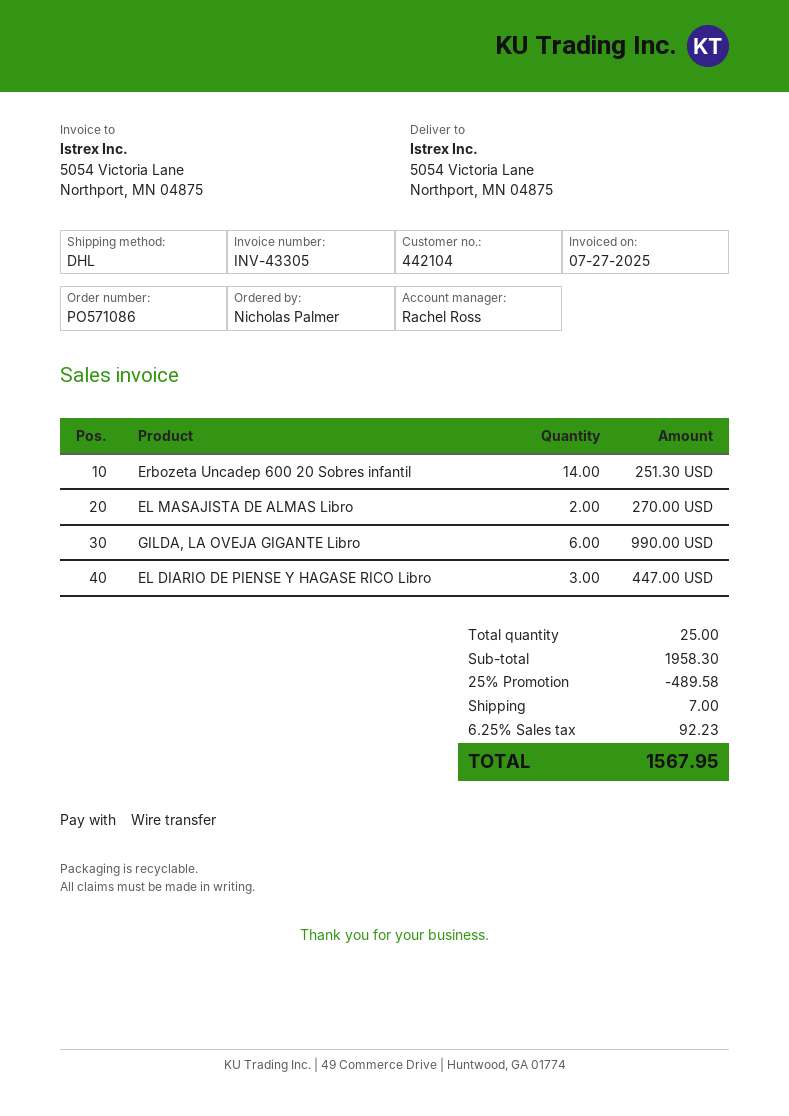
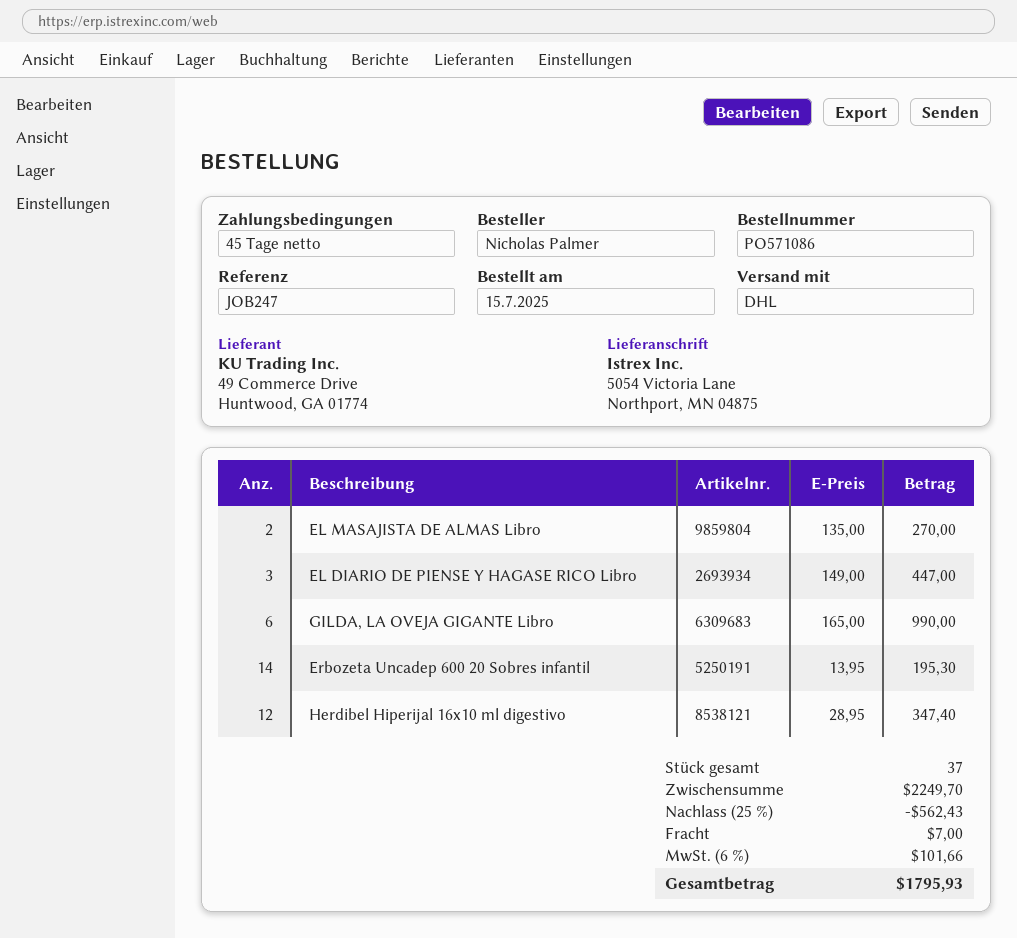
Erbozeta Uncadep 600 20 Sobres infantil: 14 for 251.30 -> 14 for 195.30
Herdibel Hiperijal 16x10 ml digestivo: none -> 12 for 347.40
total quantity: 25 -> 37
subtotal: 1958.30 -> 2249.70
discount: 25% = 489.58 -> 25% = 562.43
tax: 6.25% = 92.23 -> 6% = 101.66
total: 1567.95 -> 1795.93

